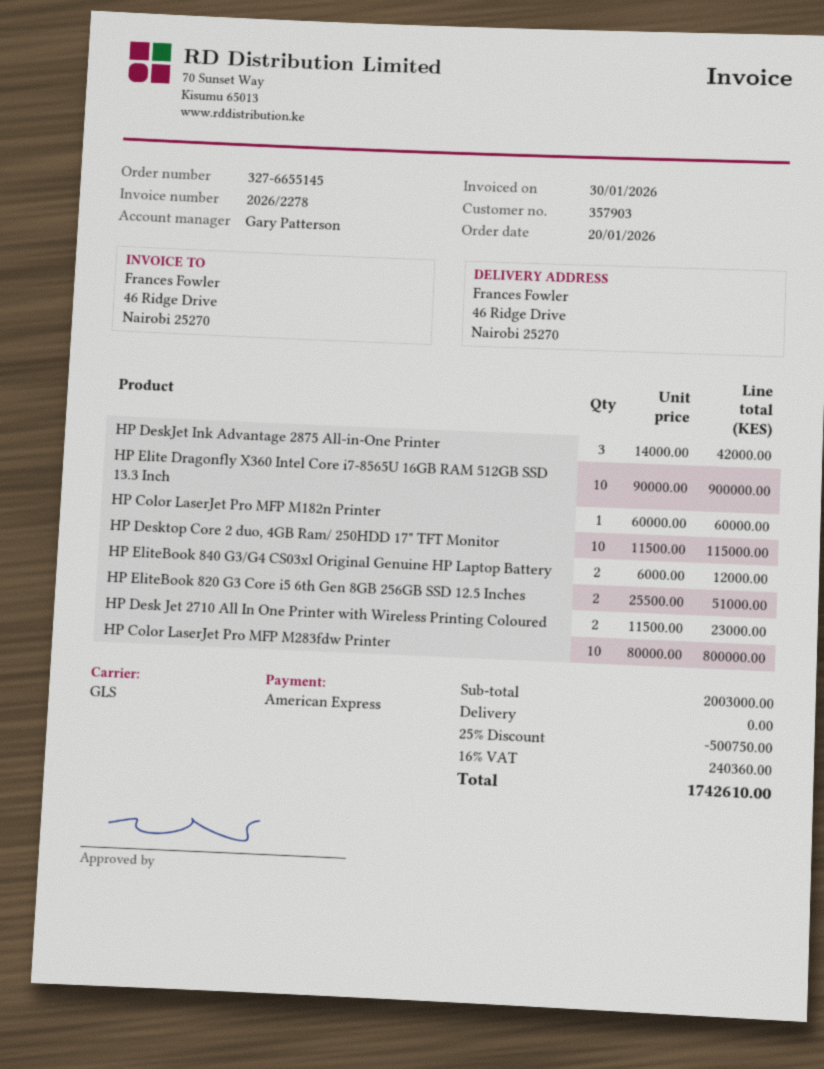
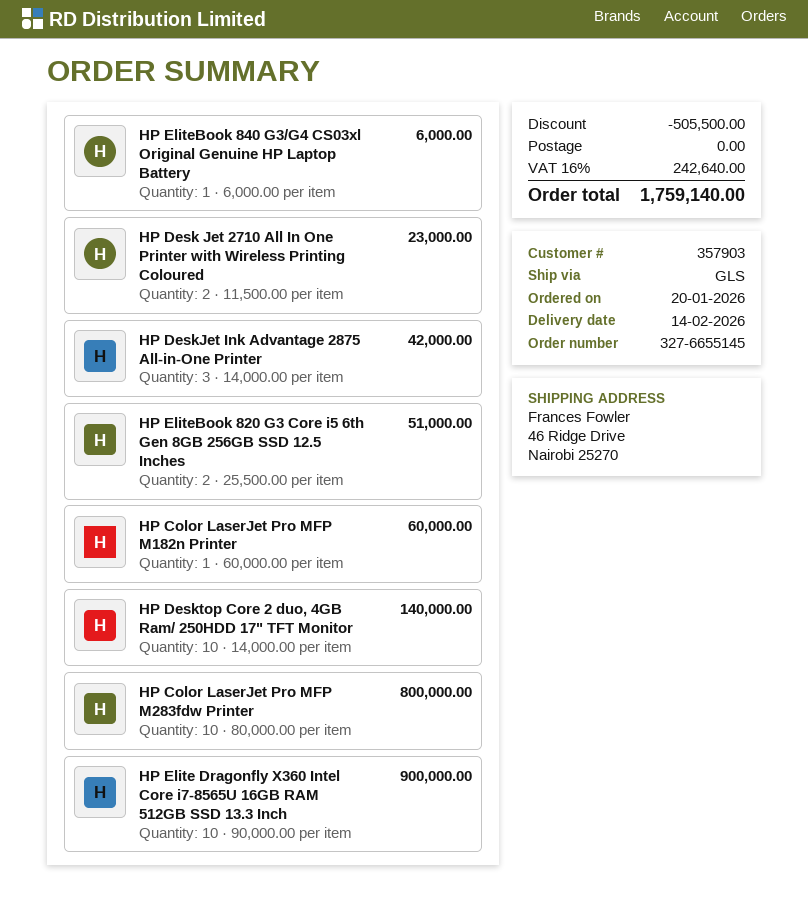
HP Desktop Core 2 duo, 4GB Ram/ 250HDD 17" TFT Monitor: 10 x 11500.00 = 115000.00 -> 10 x 14000.00 = 140000.00
HP EliteBook 840 G3/G4 CS03xl Original Genuine HP Laptop Battery: 2 x 6000.00 = 12000.00 -> 1 x 6000.00 = 6000.00
discount: 500750.00 -> 505500.00
tax: 16% = 240360.00 -> 16% = 242640.00
total: 1742610.00 -> 1759140.00

